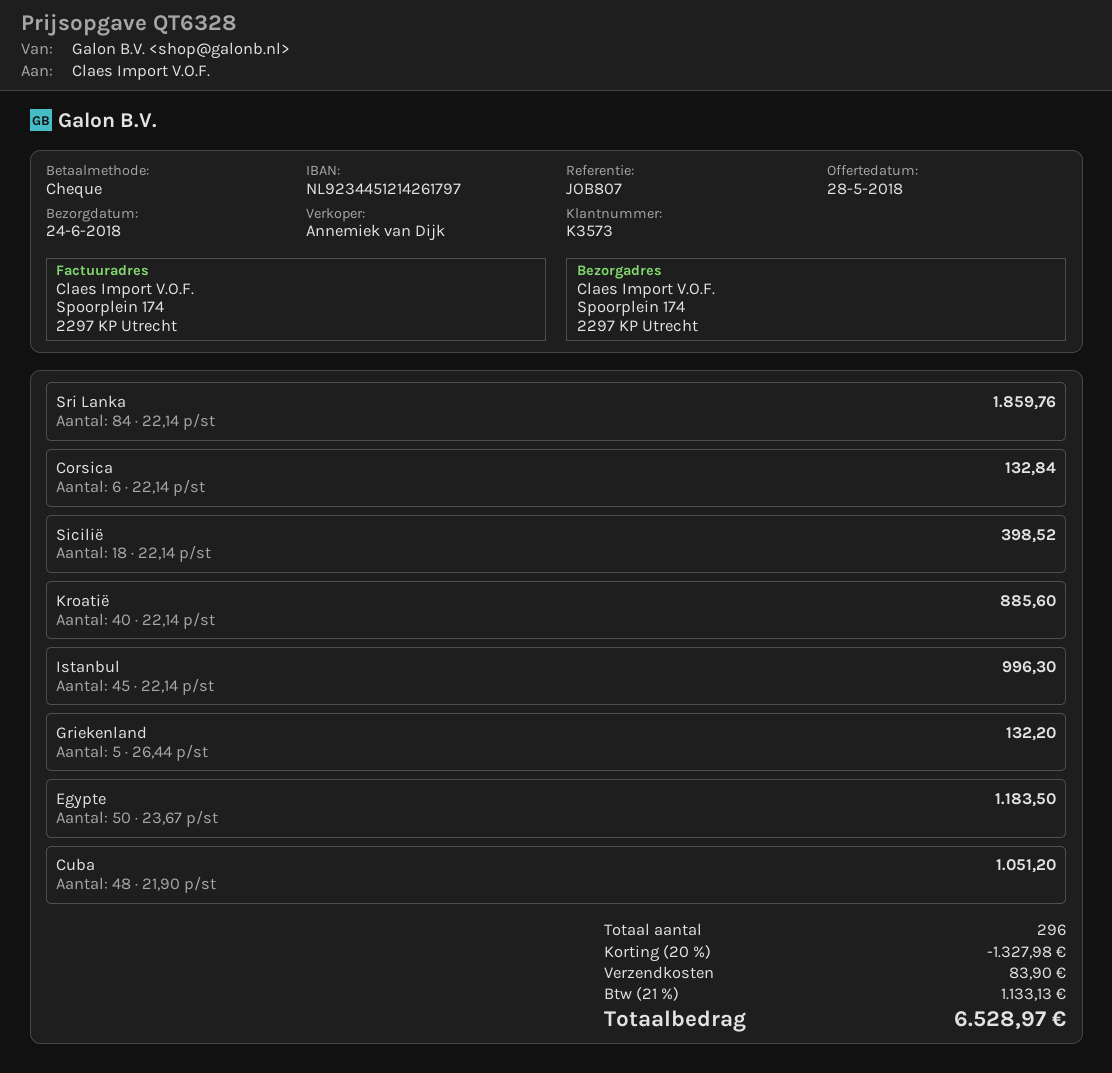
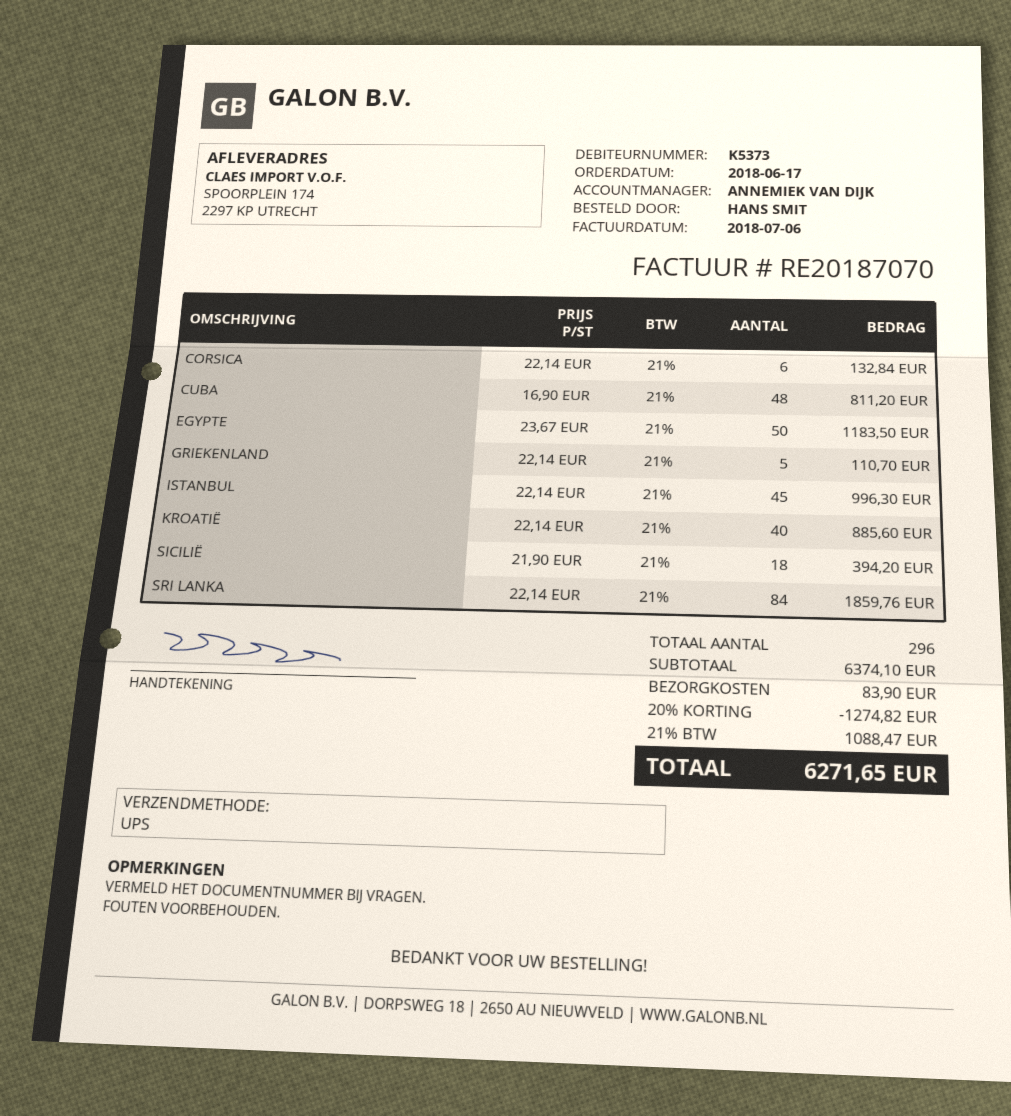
customer number: K3573 -> K5373
Sicilië: 18 x 22.14 = 398.52 -> 18 x 21.90 = 394.20
Griekenland: 5 x 26.44 = 132.20 -> 5 x 22.14 = 110.70
Cuba: 48 x 21.90 = 1051.20 -> 48 x 16.90 = 811.20
discount: 20% = 1327.98 -> 20% = 1274.82
tax: 21% = 1133.13 -> 21% = 1088.47
total: 6528.97 -> 6271.65

